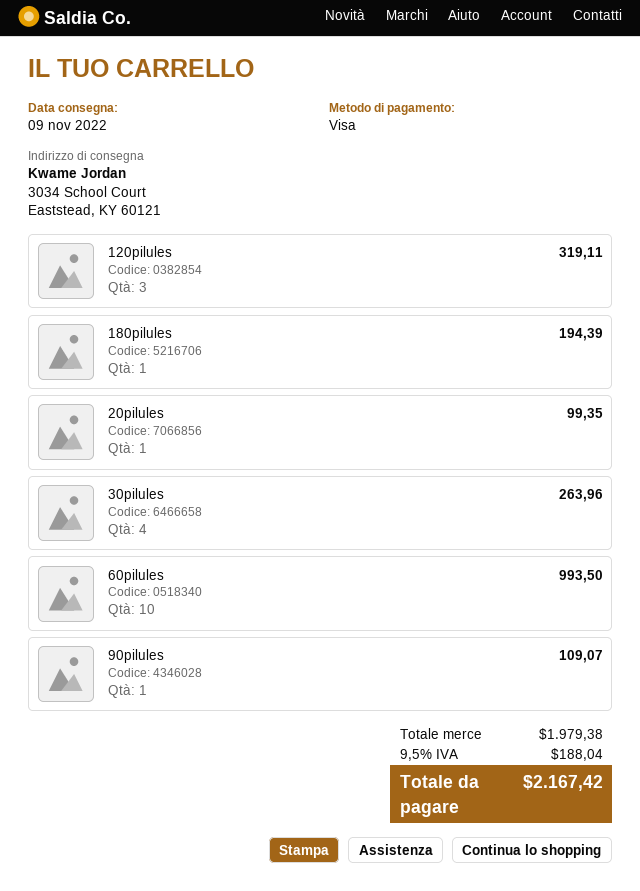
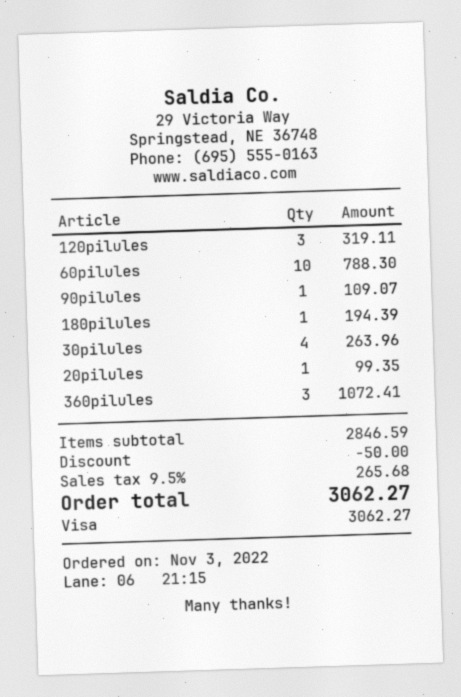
60pilules: 10 for 993.50 -> 10 for 788.30
360pilules: none -> 3 for 1072.41
subtotal: 1979.38 -> 2846.59
discount: none -> 50.00
tax: 9.5% = 188.04 -> 9.5% = 265.68
total: 2167.42 -> 3062.27

